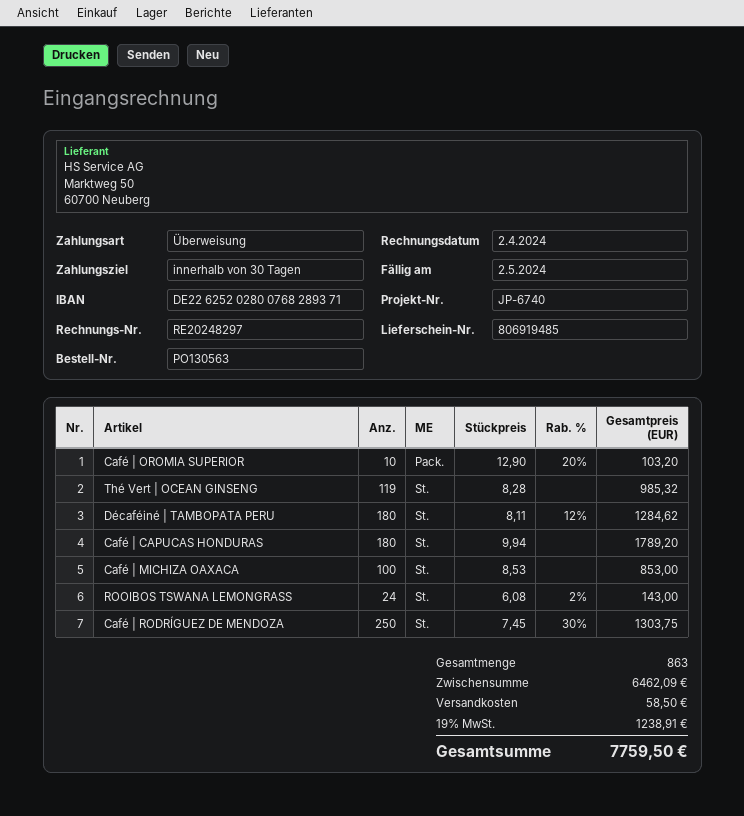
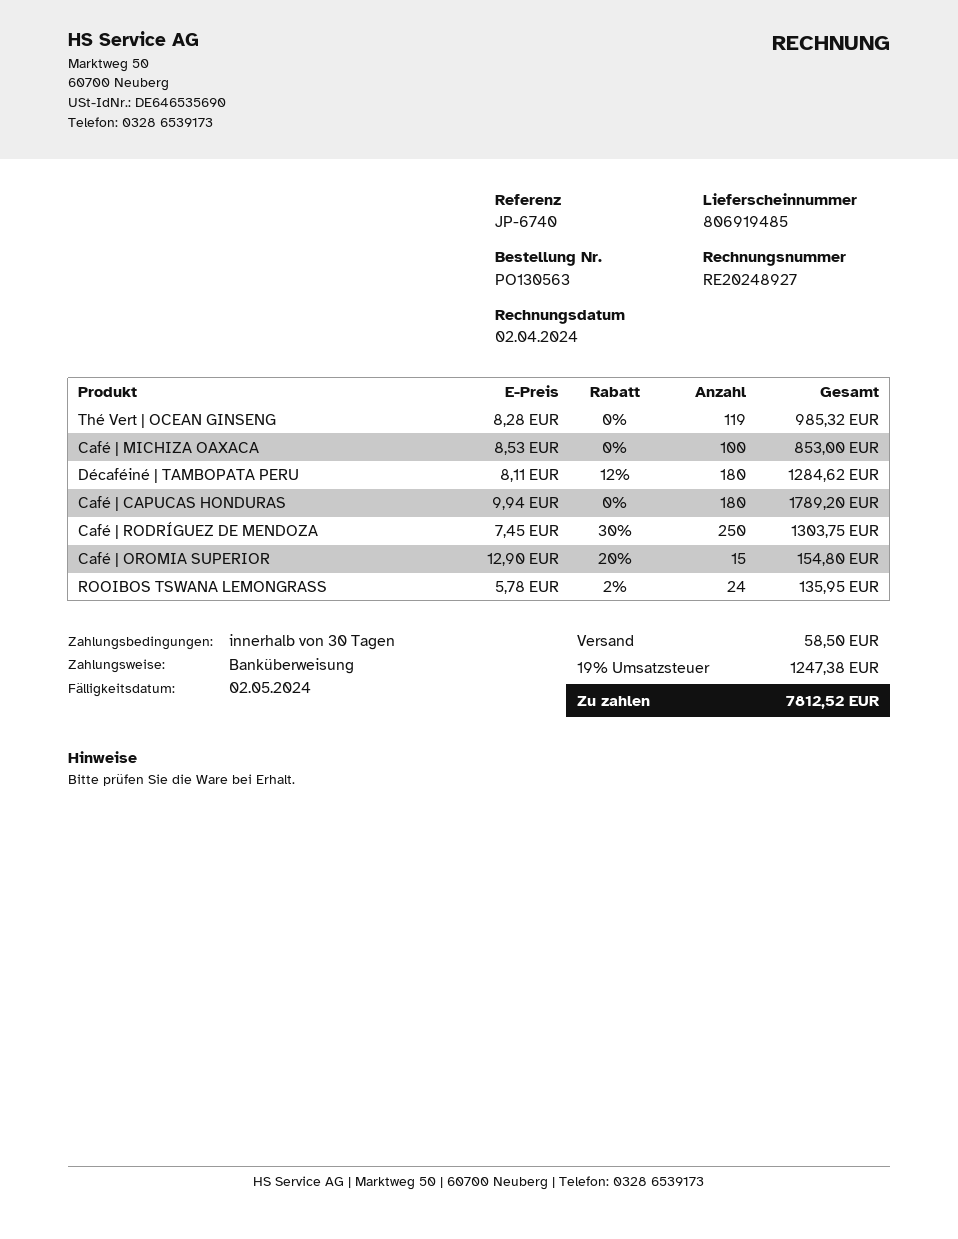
invoice number: RE20248297 -> RE20248927
Café | OROMIA SUPERIOR: 10 x 12.90 - 20% = 103.20 -> 15 x 12.90 - 20% = 154.80
ROOIBOS TSWANA LEMONGRASS: 24 x 6.08 - 2% = 143.00 -> 24 x 5.78 - 2% = 135.95
tax: 19% = 1238.91 -> 19% = 1247.38
total: 7759.50 -> 7812.52

